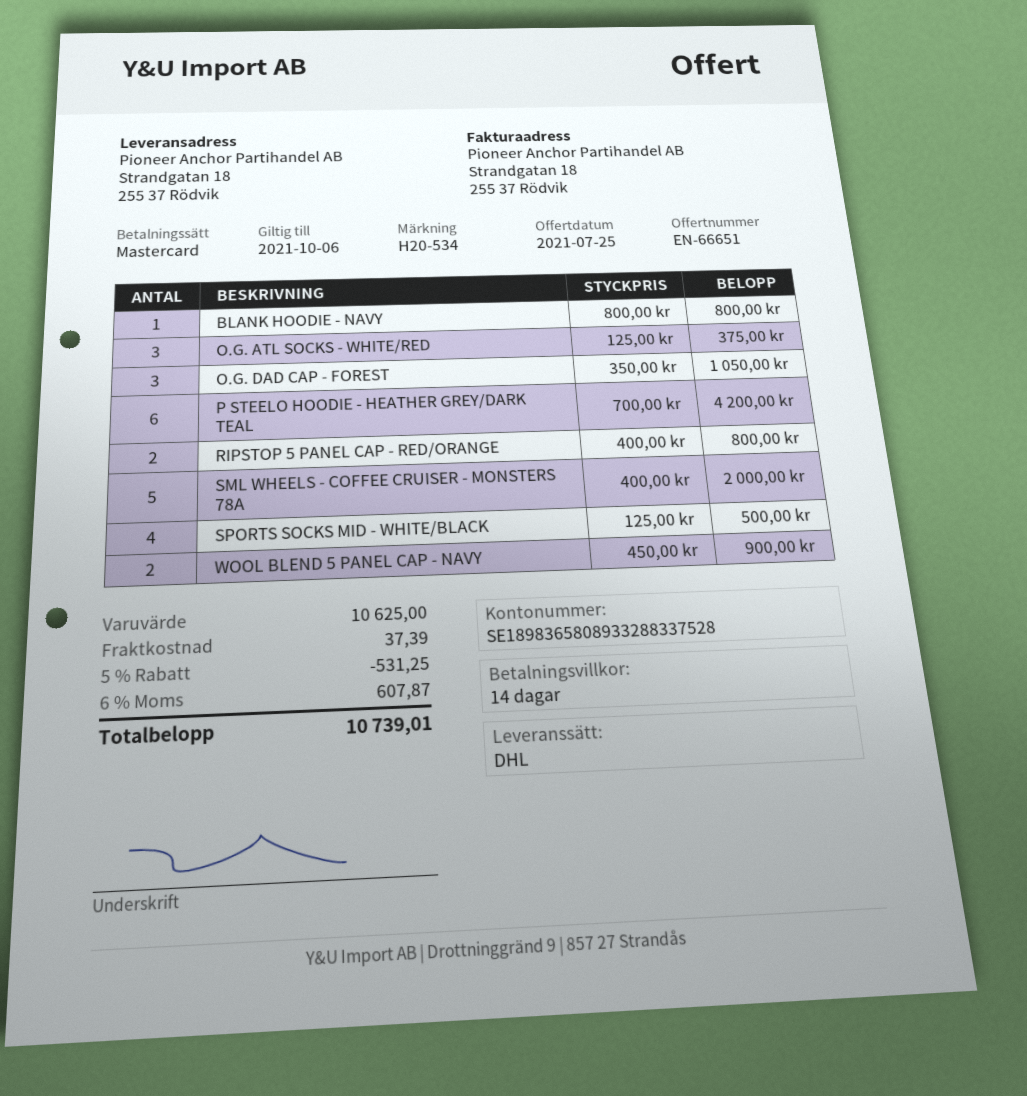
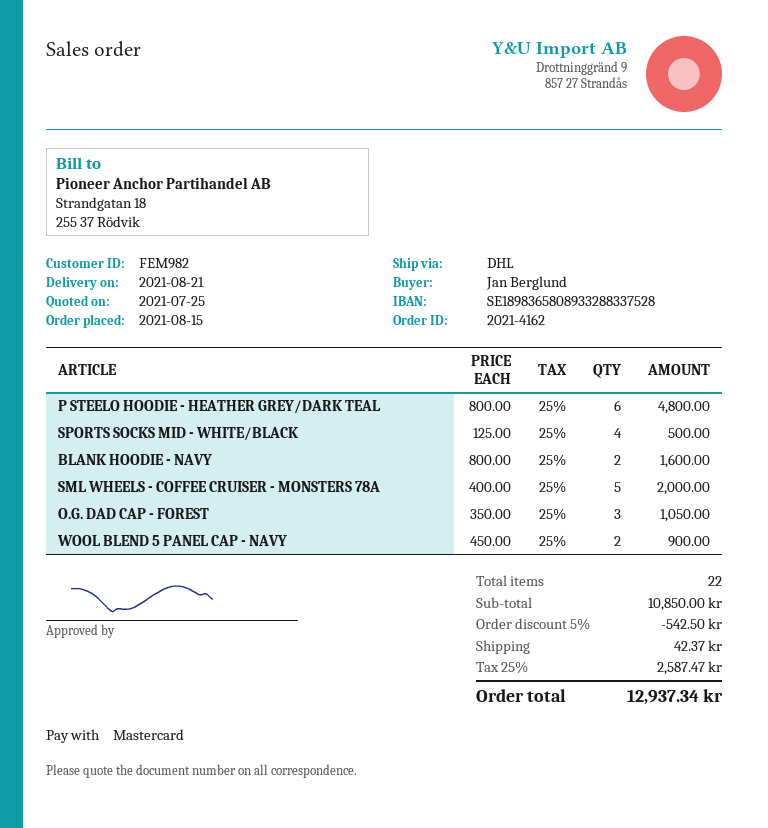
BLANK HOODIE - NAVY: 1 x 800.00 = 800.00 -> 2 x 800.00 = 1600.00
O.G. ATL SOCKS - WHITE/RED: 3 x 125.00 = 375.00 -> none
P STEELO HOODIE - HEATHER GREY/DARK TEAL: 6 x 700.00 = 4200.00 -> 6 x 800.00 = 4800.00
RIPSTOP 5 PANEL CAP - RED/ORANGE: 2 x 400.00 = 800.00 -> none
subtotal: 10625.00 -> 10850.00
discount: 5% = 531.25 -> 5% = 542.50
shipping: 37.39 -> 42.37
tax: 6% = 607.87 -> 25% = 2587.47
total: 10739.01 -> 12937.34

